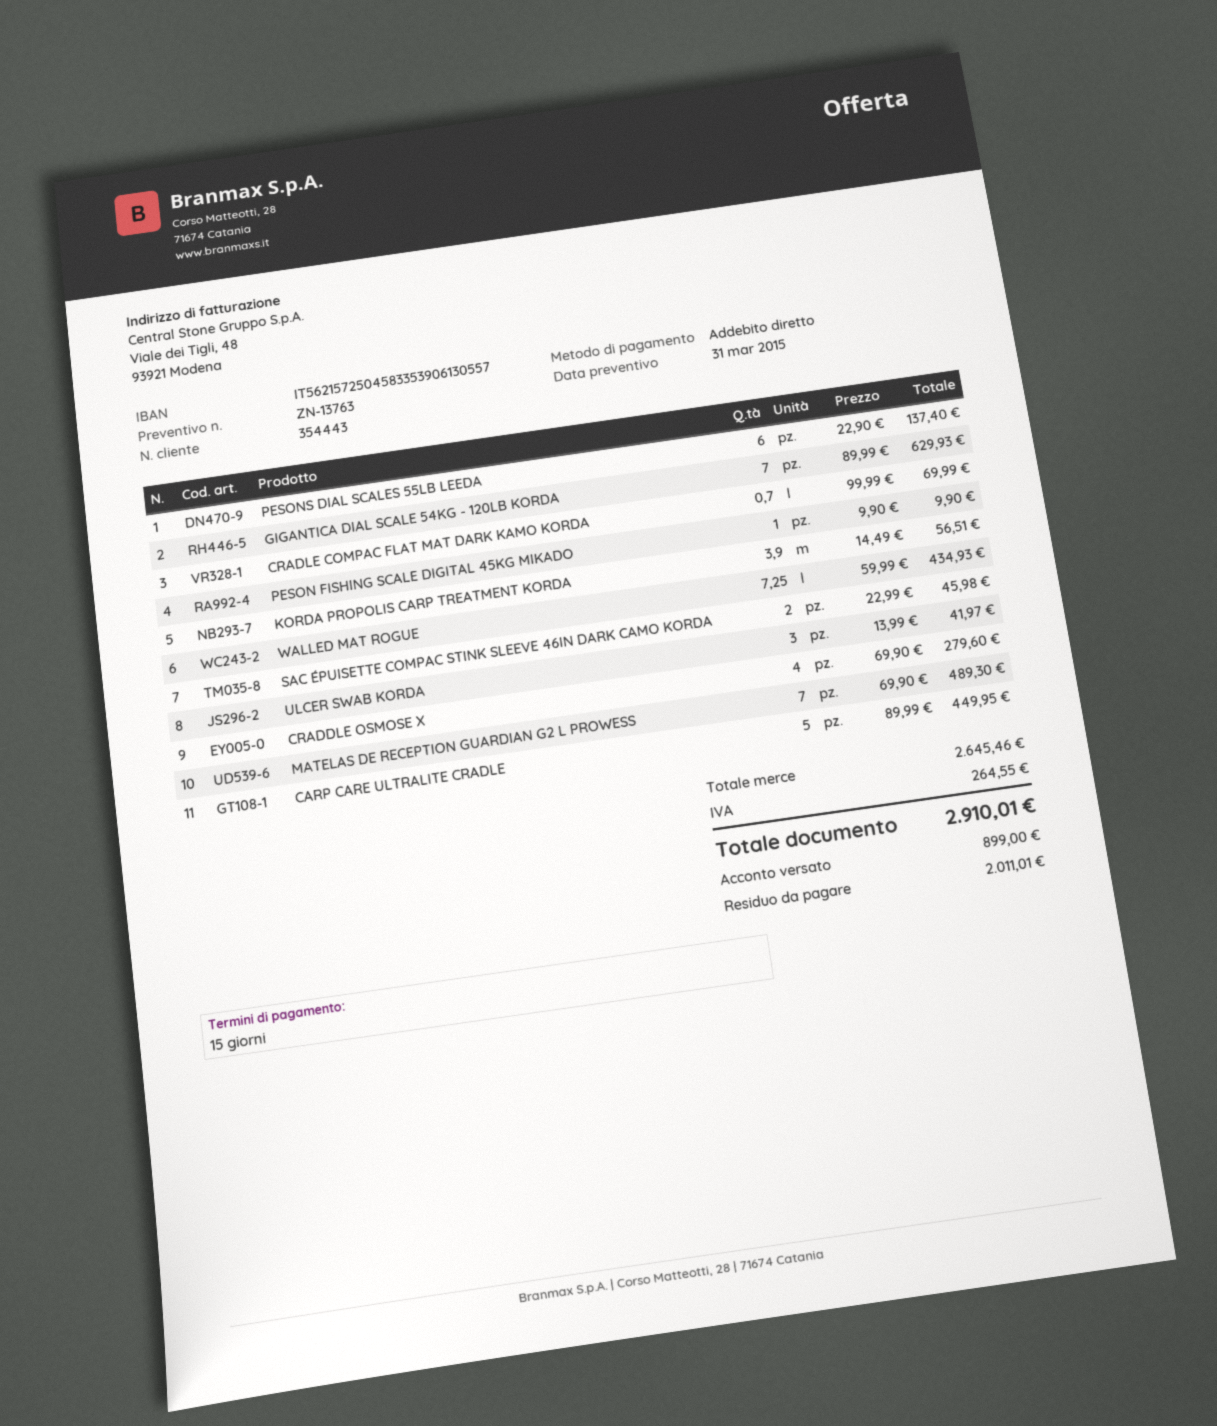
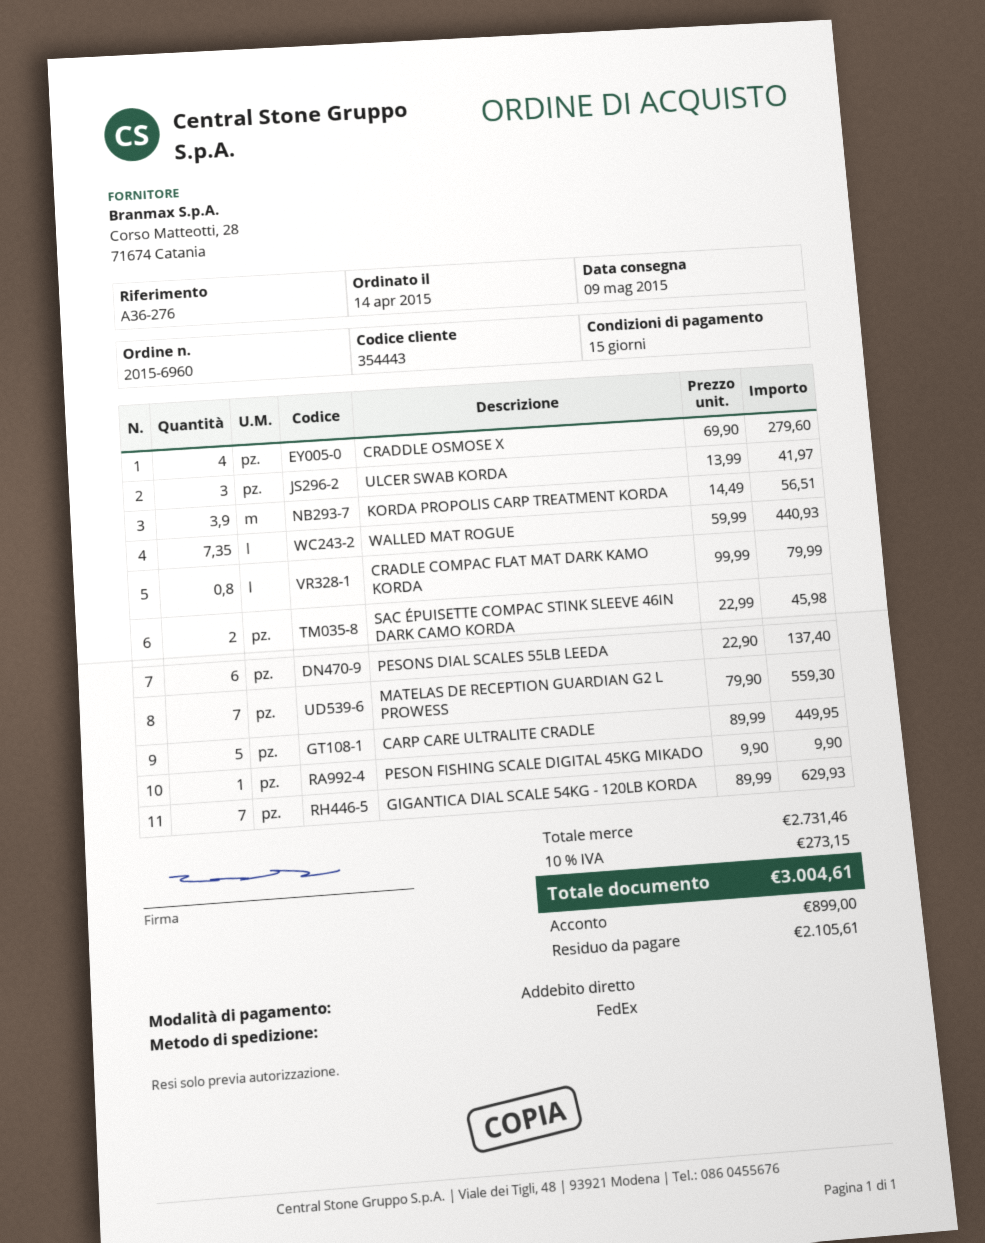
CRADLE COMPAC FLAT MAT DARK KAMO KORDA: 0.7 x 99.99 = 69.99 -> 0.8 x 99.99 = 79.99
WALLED MAT ROGUE: 7.25 x 59.99 = 434.93 -> 7.35 x 59.99 = 440.93
MATELAS DE RECEPTION GUARDIAN G2 L PROWESS: 7 x 69.90 = 489.30 -> 7 x 79.90 = 559.30
subtotal: 2645.46 -> 2731.46
tax: 264.55 -> 273.15
total: 2910.01 -> 3004.61
balance: 2011.01 -> 2105.61

